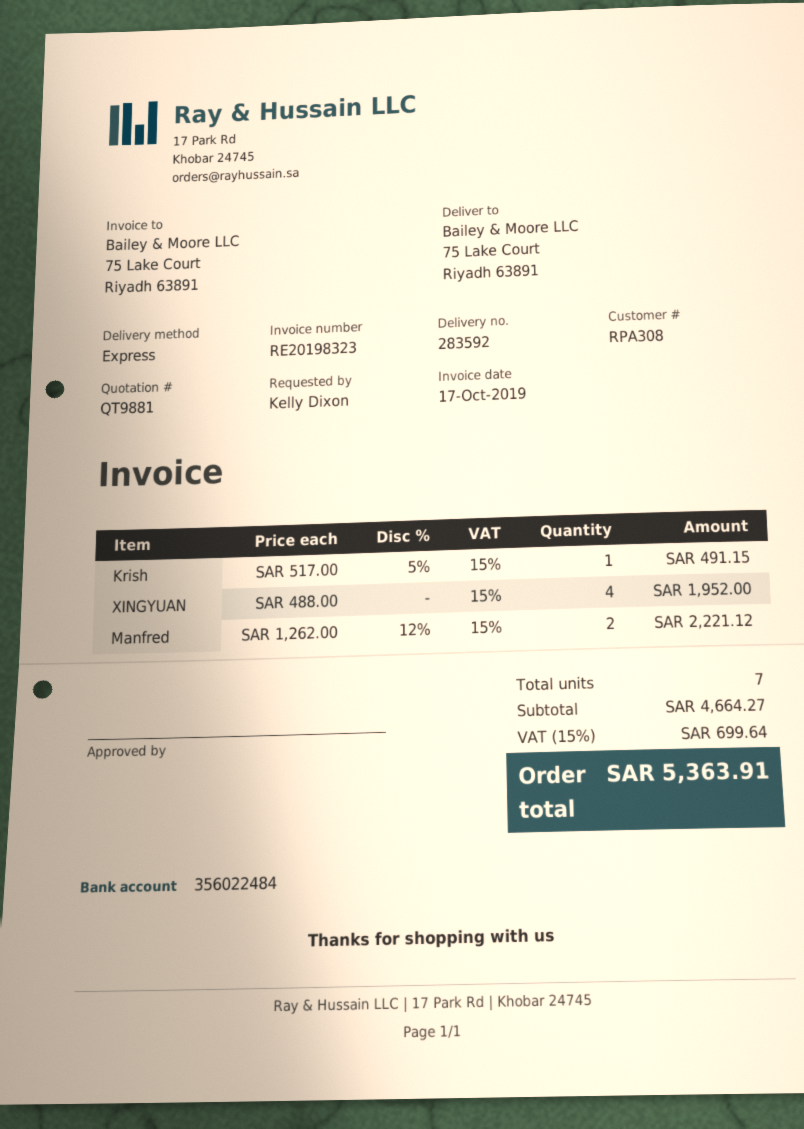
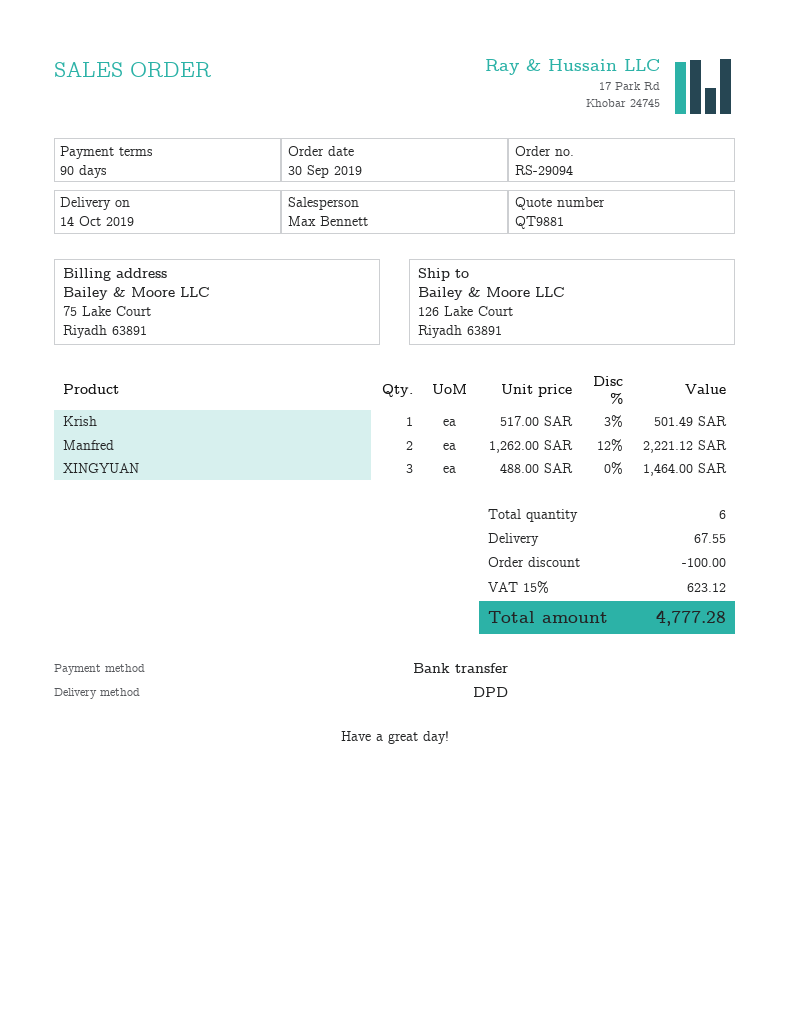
shipping method: express -> DPD
ship to: 75 Lake Court, Riyadh 63891 -> 126 Lake Court, Riyadh 63891
Krish: 1 x 517.00 - 5% = 491.15 -> 1 x 517.00 - 3% = 501.49
XINGYUAN: 4 x 488.00 = 1952.00 -> 3 x 488.00 = 1464.00
total quantity: 7 -> 6
discount: none -> 100.00
shipping: none -> 67.55
tax: 15% = 699.64 -> 15% = 623.12
total: 5363.91 -> 4777.28

